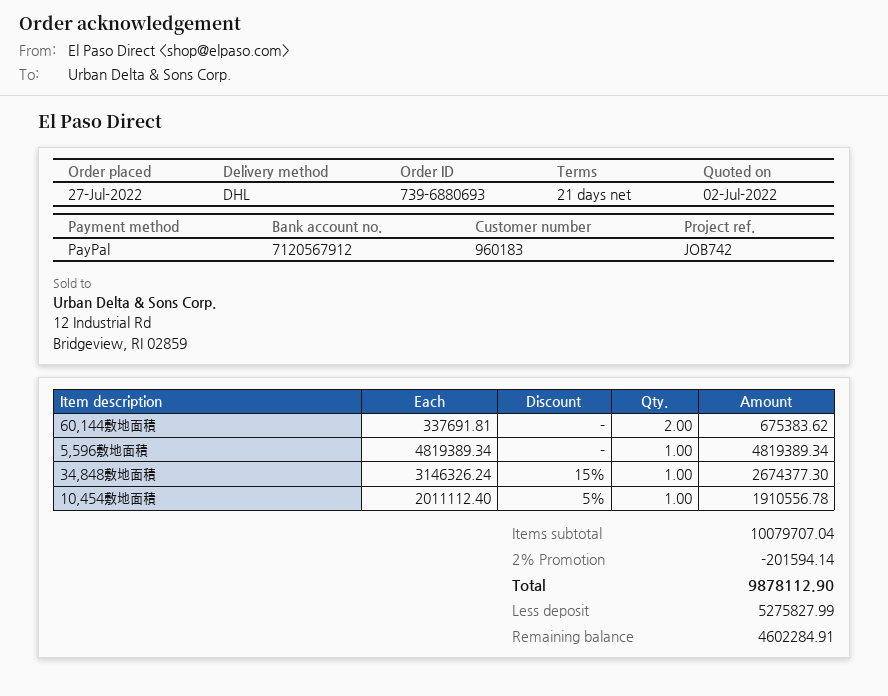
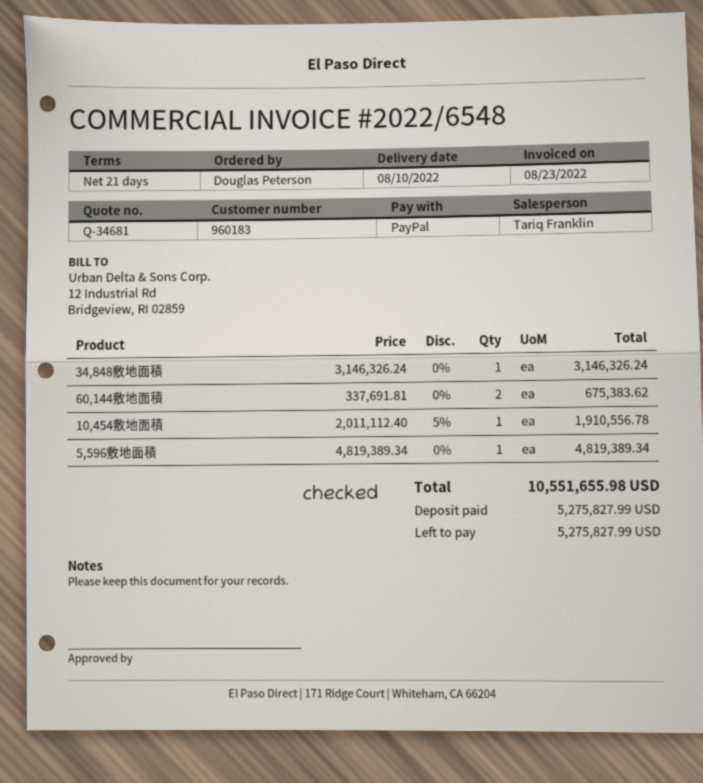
34,848敷地面積: 1 x 3146326.24 - 15% = 2674377.30 -> 1 x 3146326.24 = 3146326.24
discount: 2% = 201594.14 -> none
total: 9878112.90 -> 10551655.98
balance: 4602284.91 -> 5275827.99

